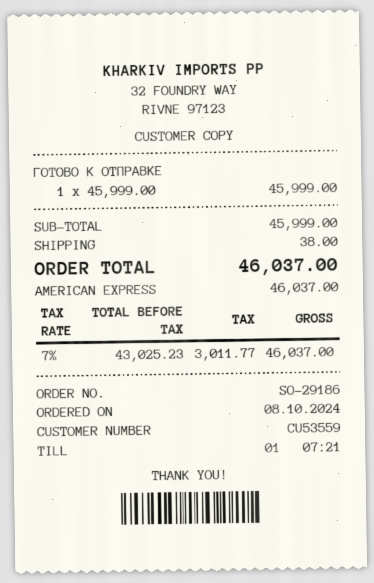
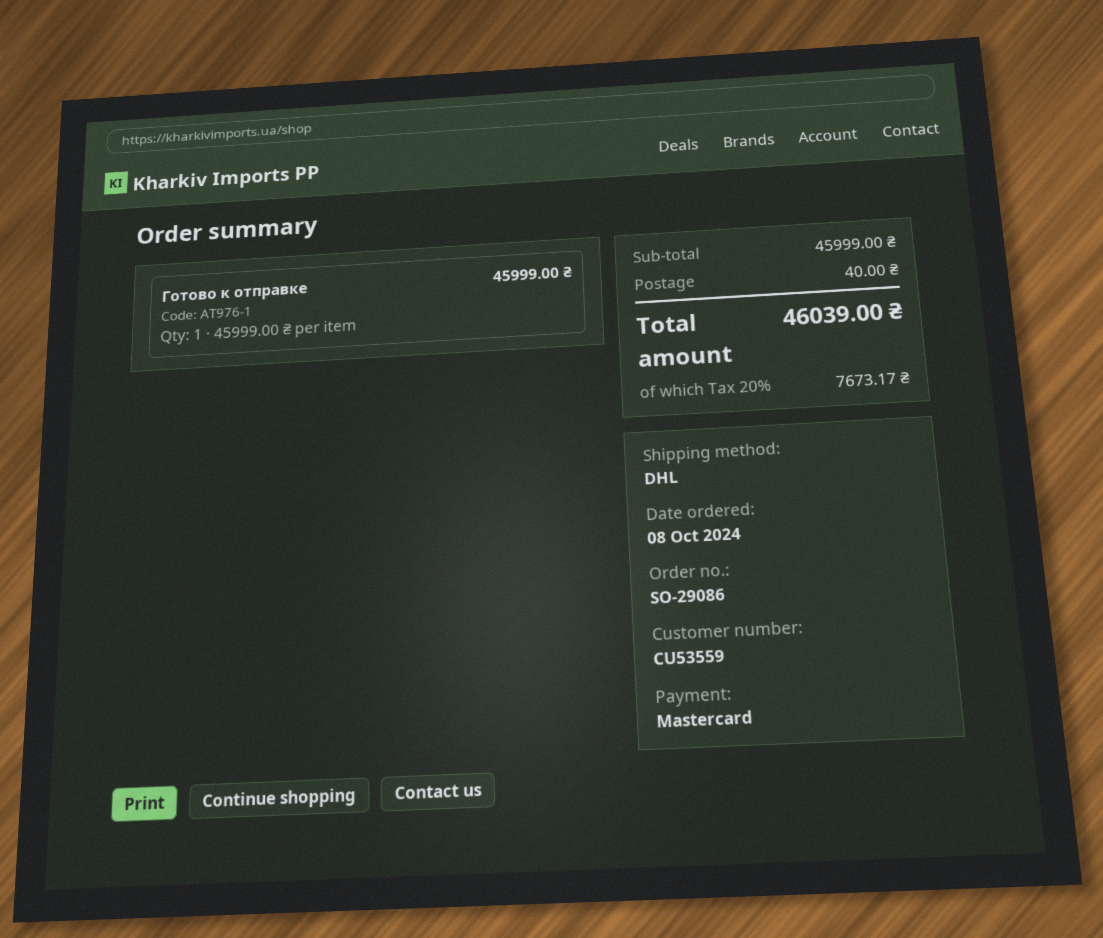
order number: SO-29186 -> SO-29086
payment method: American Express -> Mastercard
shipping: 38.00 -> 40.00
tax: 7% = 3011.77 -> 20% = 7673.17
total: 46037.00 -> 46039.00

